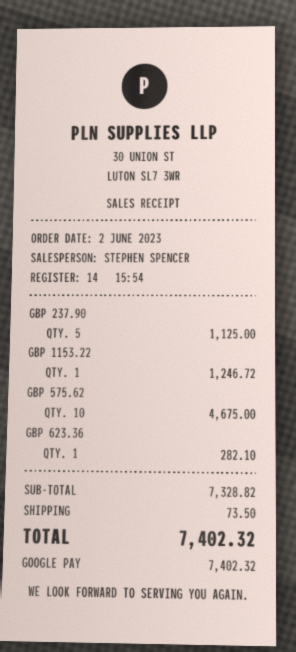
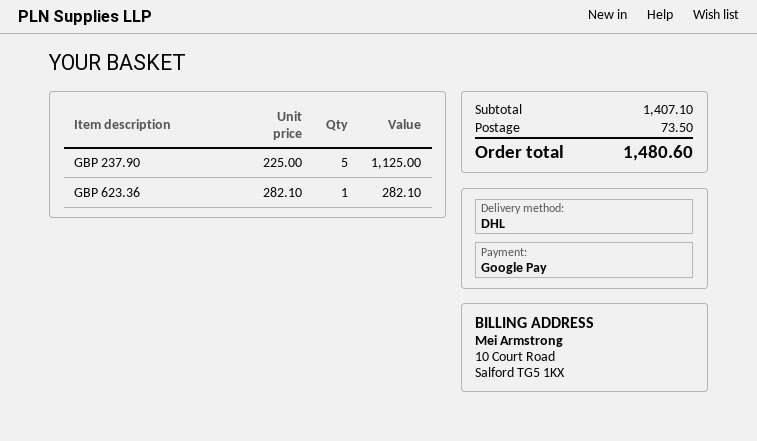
GBP 1153.22: 1 for 1246.72 -> none
GBP 575.62: 10 for 4675.00 -> none
subtotal: 7328.82 -> 1407.10
total: 7402.32 -> 1480.60

